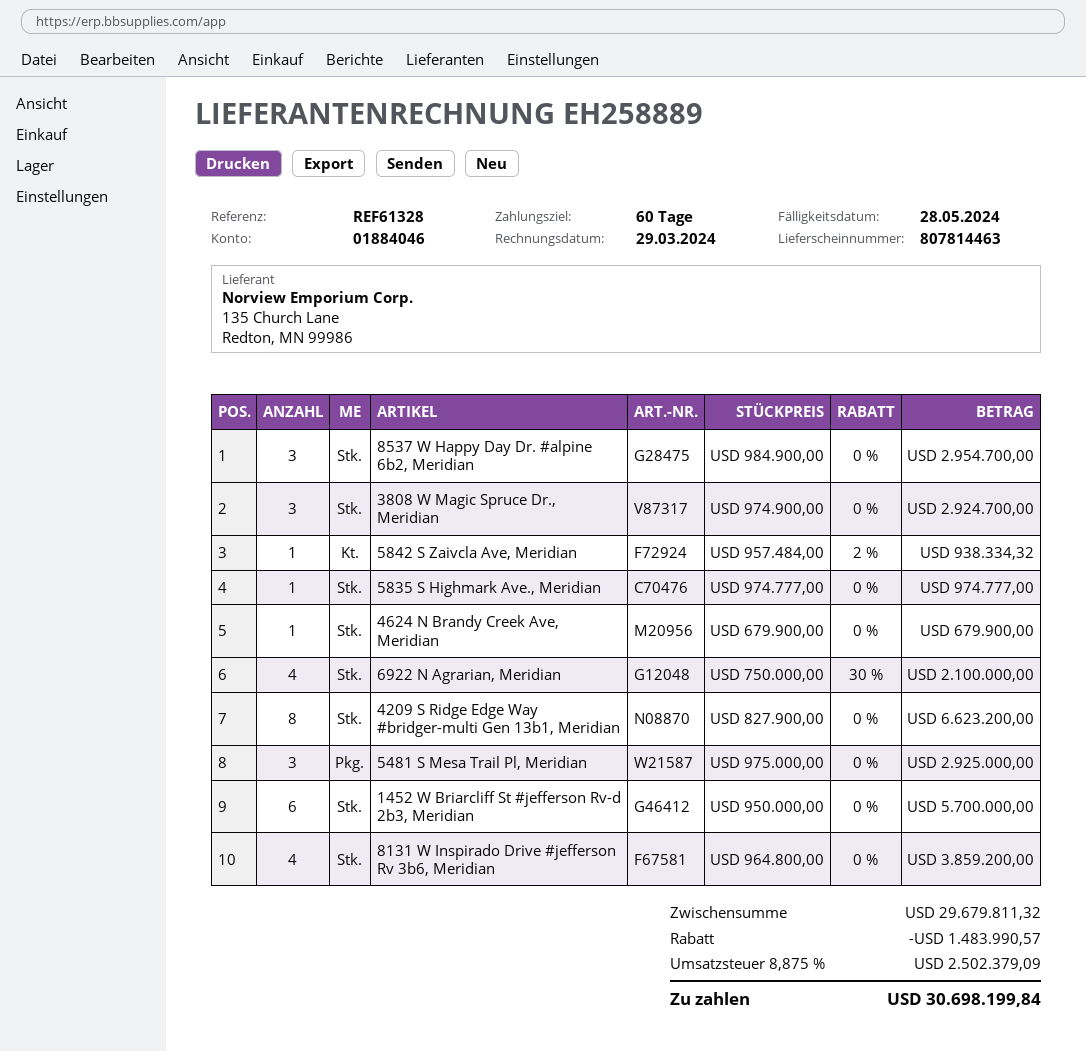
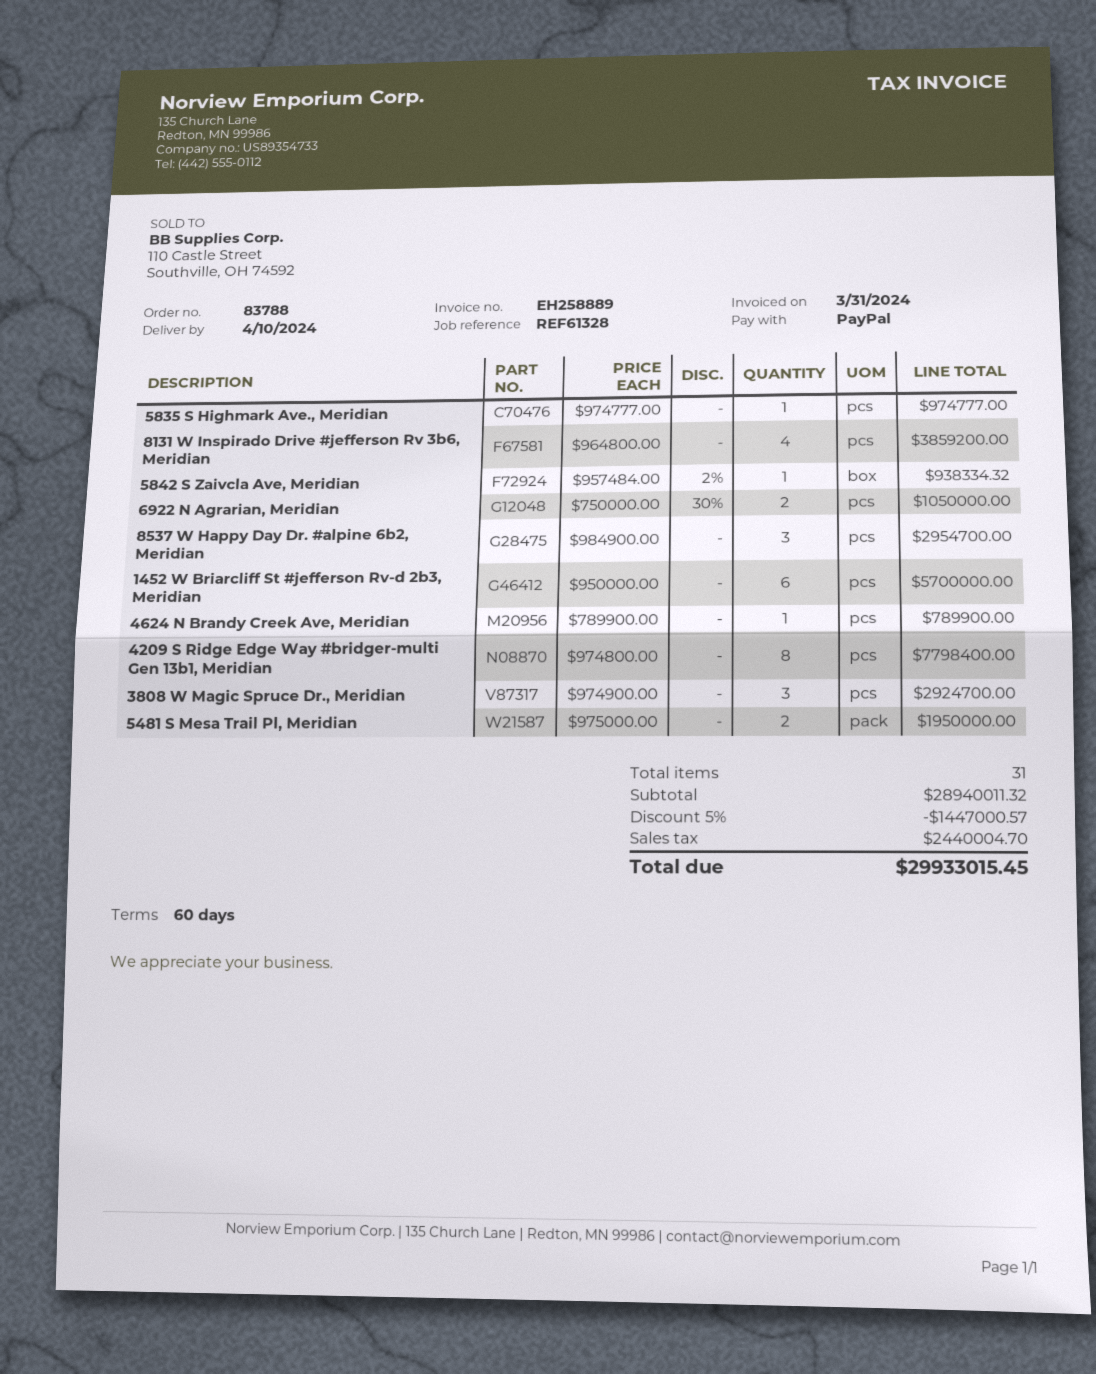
invoice date: 2024-03-29 -> 2024-03-31
4624 N Brandy Creek Ave, Meridian: 1 x 679900.00 = 679900.00 -> 1 x 789900.00 = 789900.00
6922 N Agrarian, Meridian: 4 x 750000.00 - 30% = 2100000.00 -> 2 x 750000.00 - 30% = 1050000.00
4209 S Ridge Edge Way #bridger-multi Gen 13b1, Meridian: 8 x 827900.00 = 6623200.00 -> 8 x 974800.00 = 7798400.00
5481 S Mesa Trail Pl, Meridian: 3 x 975000.00 = 2925000.00 -> 2 x 975000.00 = 1950000.00
subtotal: 29679811.32 -> 28940011.32
discount: 1483990.57 -> 1447000.57
tax: 2502379.09 -> 2440004.70
total: 30698199.84 -> 29933015.45

